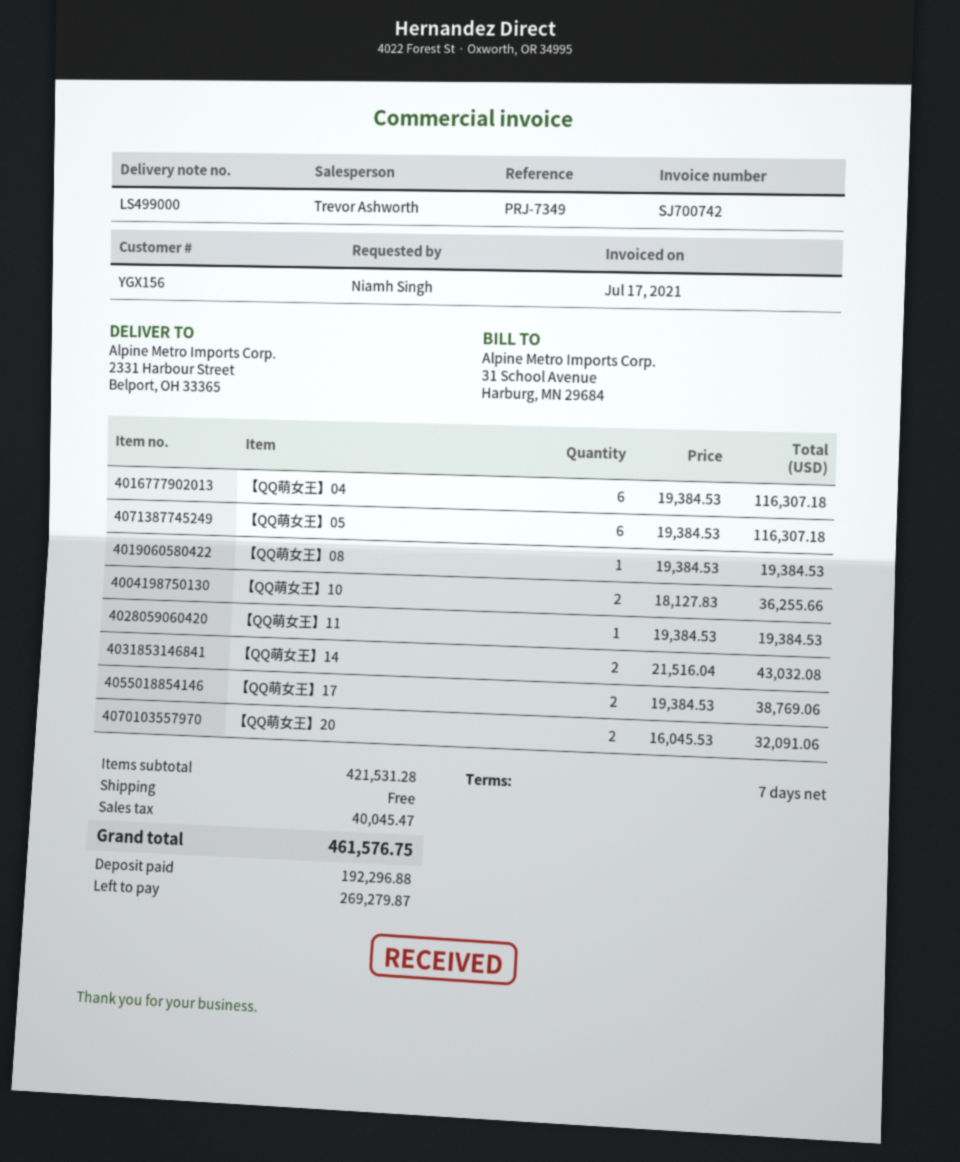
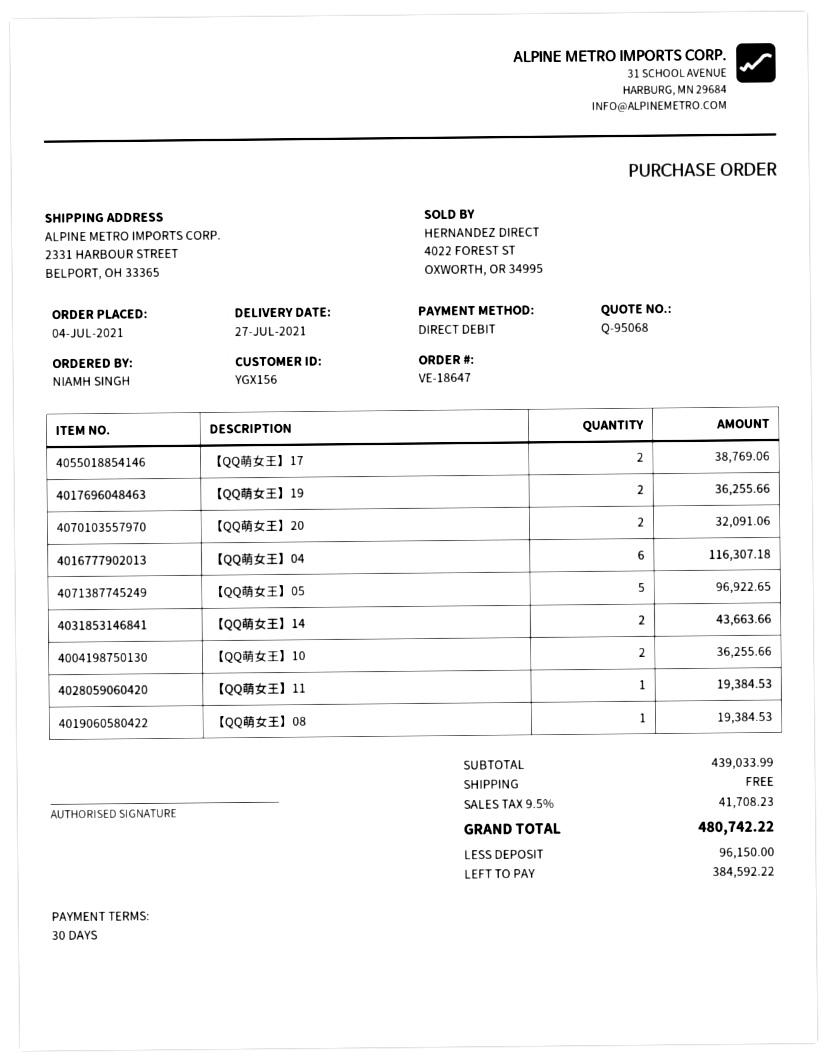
payment terms: 7 days -> 30 days
【QQ萌女王】05: 6 for 116307.18 -> 5 for 96922.65
【QQ萌女王】14: 2 for 43032.08 -> 2 for 43663.66
【QQ萌女王】19: none -> 2 for 36255.66
subtotal: 421531.28 -> 439033.99
tax: 40045.47 -> 41708.23
total: 461576.75 -> 480742.22
deposit: 192296.88 -> 96150.00
balance: 269279.87 -> 384592.22

